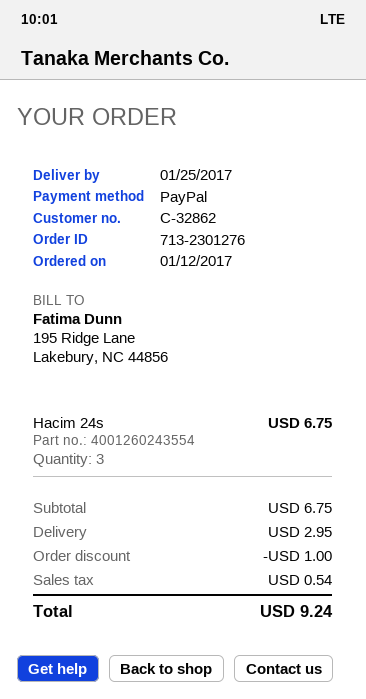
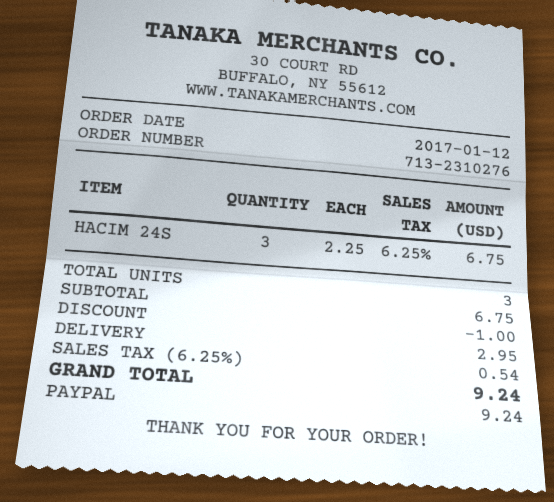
order number: 713-2301276 -> 713-2310276

